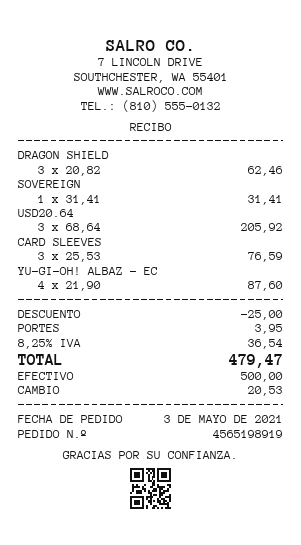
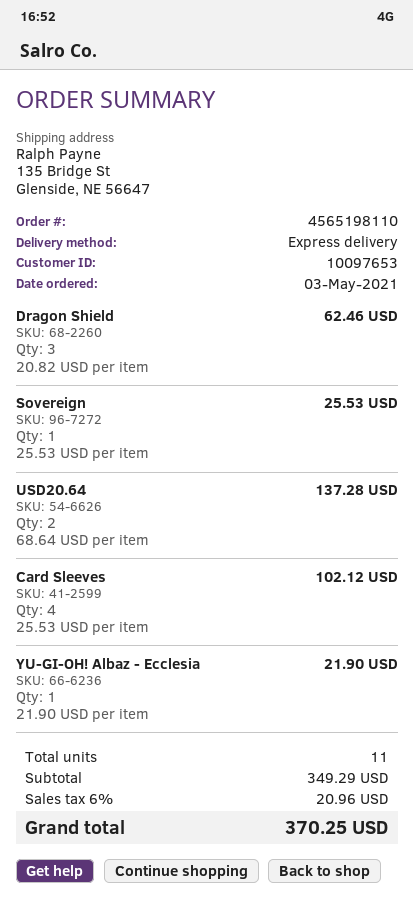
order number: 4565198919 -> 4565198110
SOVEREIGN: 1 x 31.41 = 31.41 -> 1 x 25.53 = 25.53
USD20.64: 3 x 68.64 = 205.92 -> 2 x 68.64 = 137.28
CARD SLEEVES: 3 x 25.53 = 76.59 -> 4 x 25.53 = 102.12
YU-GI-OH! ALBAZ - EC: 4 x 21.90 = 87.60 -> 1 x 21.90 = 21.90
discount: 25.00 -> none
shipping: 3.95 -> none
tax: 8.25% = 36.54 -> 6% = 20.96
total: 479.47 -> 370.25

